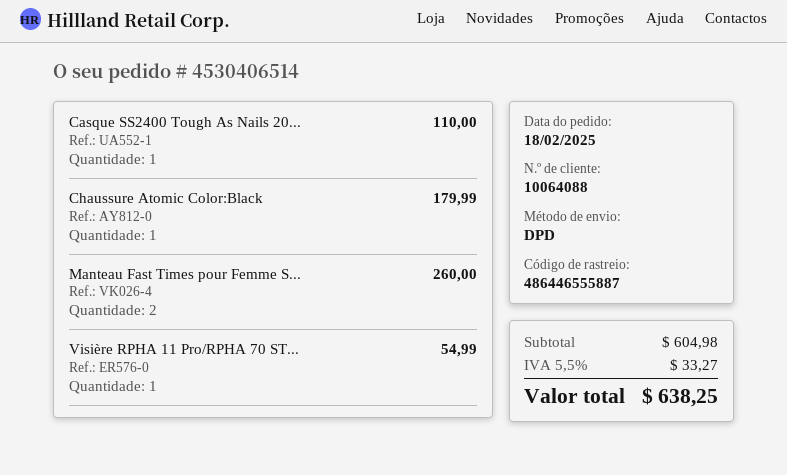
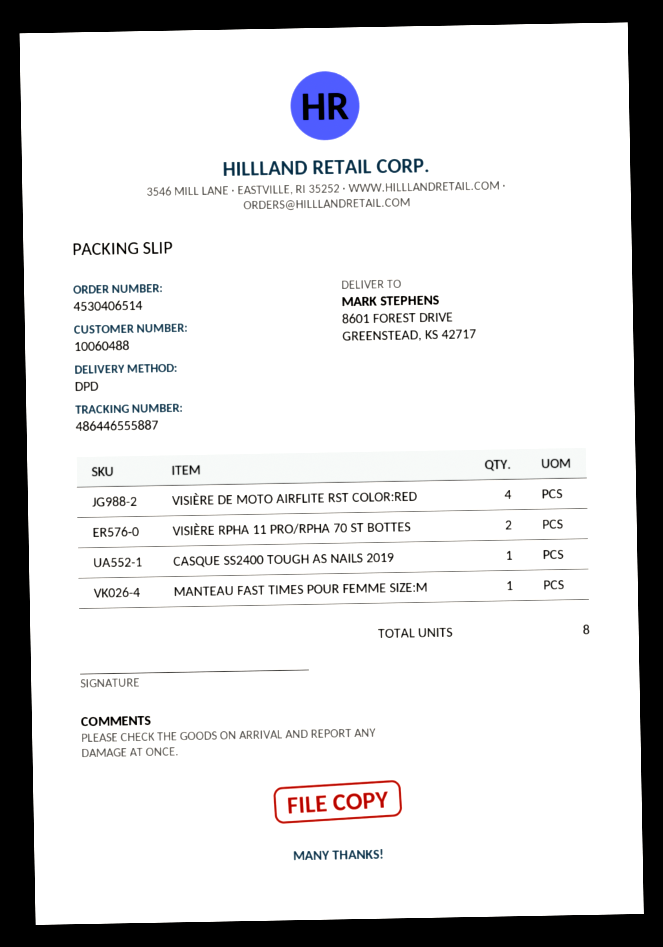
customer number: 10064088 -> 10060488
Chaussure Atomic Color:Black: 1 -> none
Manteau Fast Times pour Femme S...: 2 -> 1
Visière RPHA 11 Pro/RPHA 70 ST...: 1 -> 2
VISIÈRE DE MOTO AIRFLITE RST COLOR:RED: none -> 4

